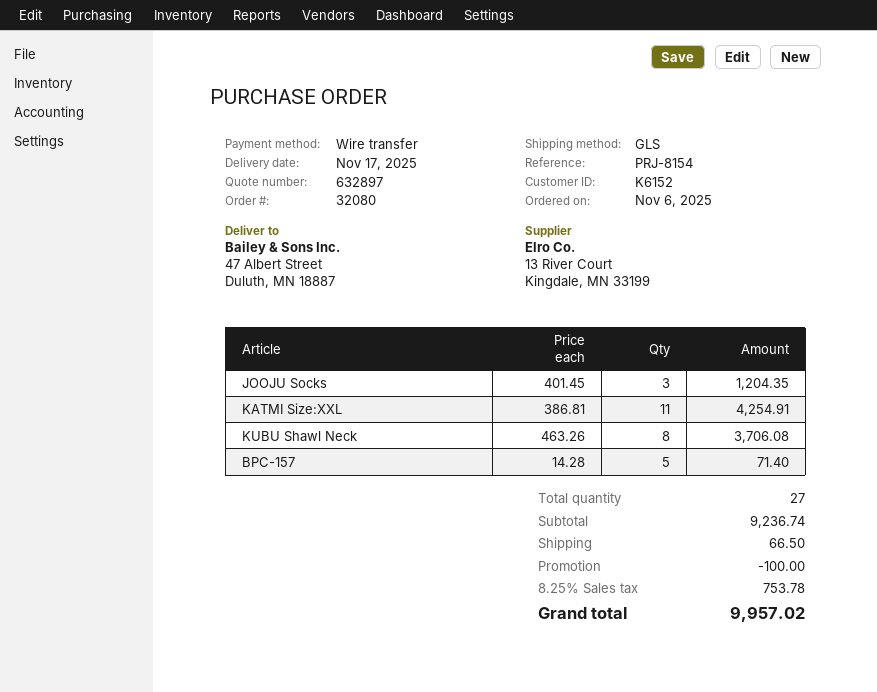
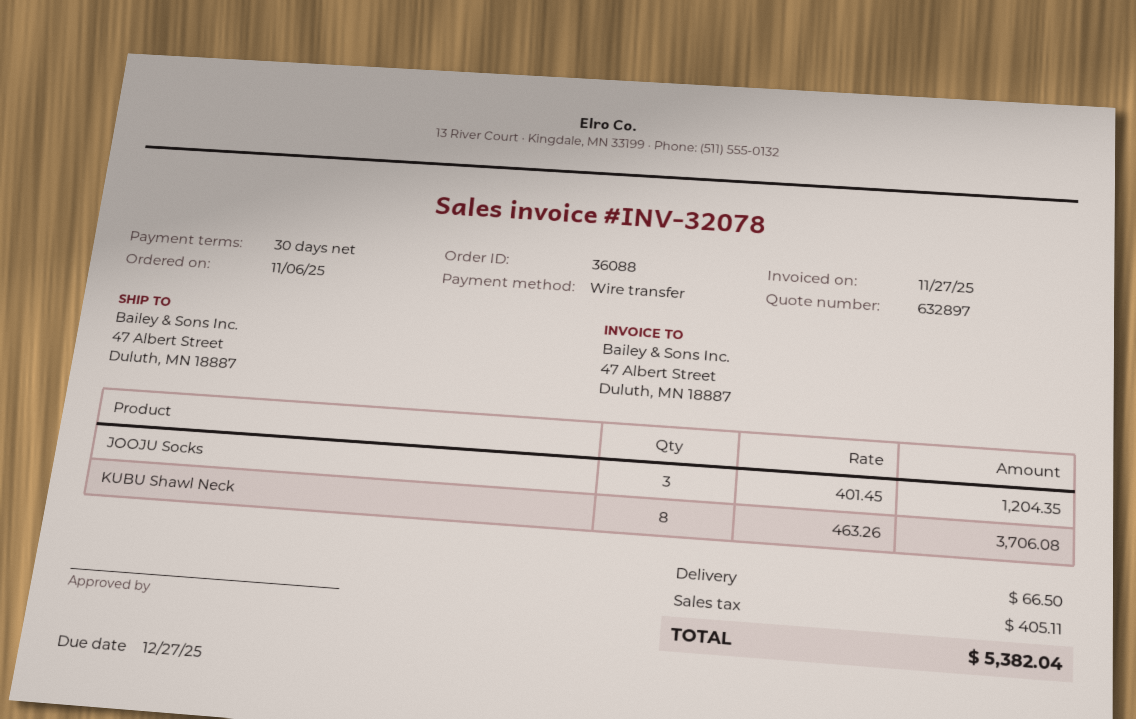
order number: 32080 -> 36088
KATMI Size:XXL: 11 x 386.81 = 4254.91 -> none
BPC-157: 5 x 14.28 = 71.40 -> none
discount: 100.00 -> none
tax: 753.78 -> 405.11
total: 9957.02 -> 5382.04

